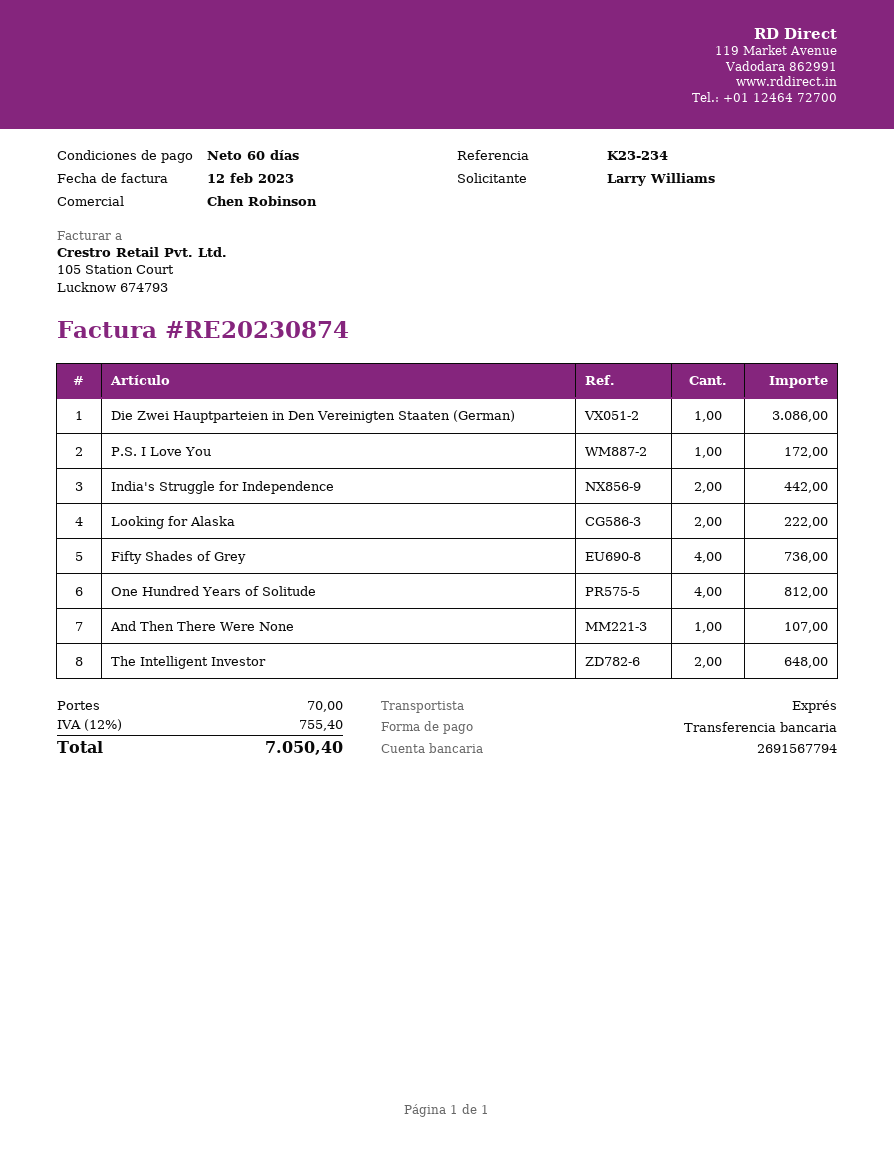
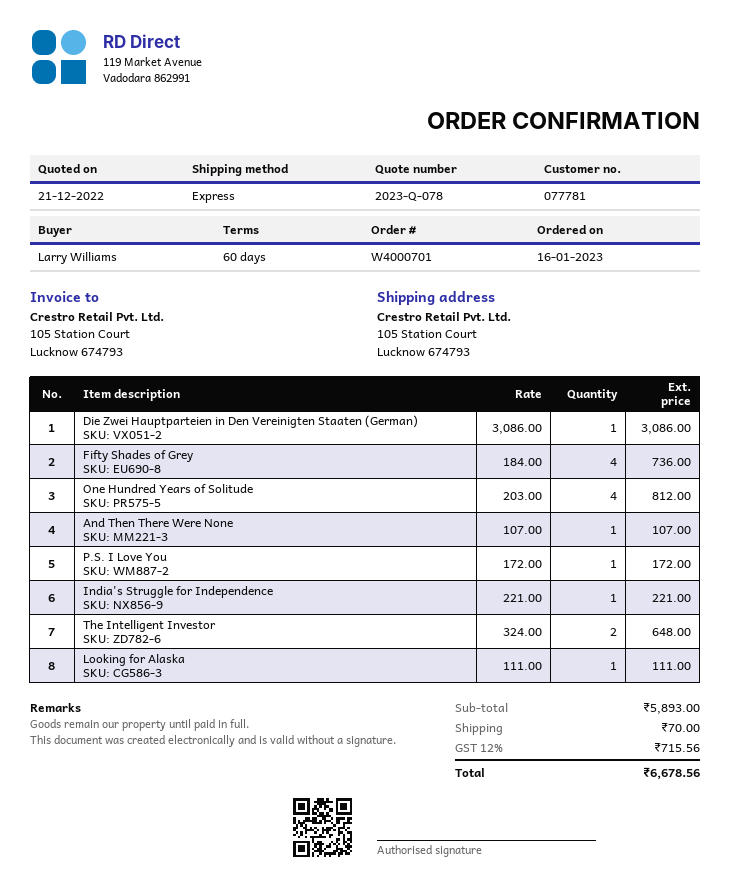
India's Struggle for Independence: 2 for 442.00 -> 1 for 221.00
Looking for Alaska: 2 for 222.00 -> 1 for 111.00
tax: 12% = 755.40 -> 12% = 715.56
total: 7050.40 -> 6678.56

